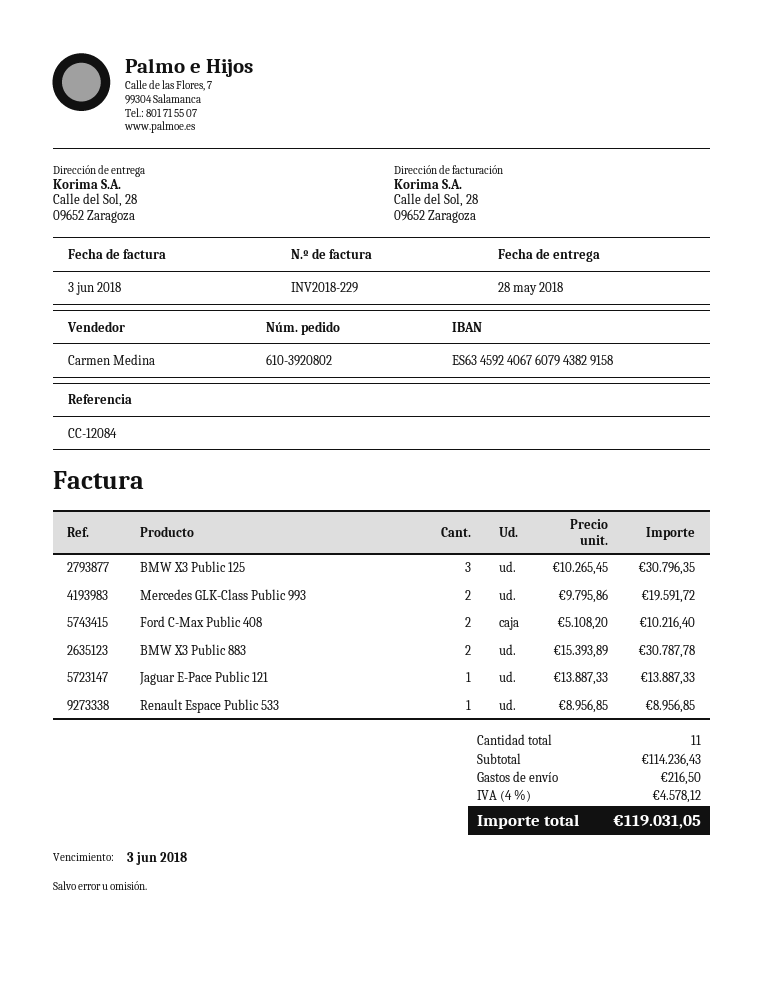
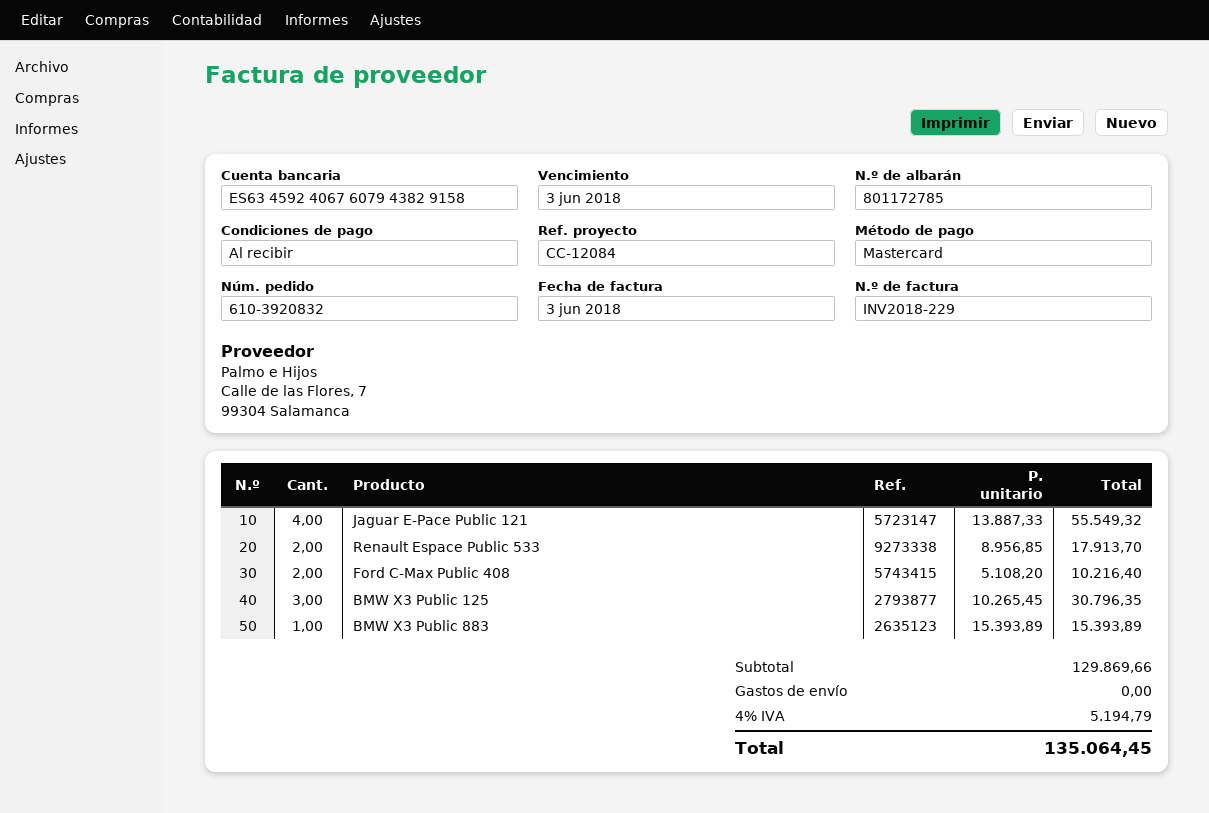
order number: 610-3920802 -> 610-3920832
Mercedes GLK-Class Public 993: 2 x 9795.86 = 19591.72 -> none
BMW X3 Public 883: 2 x 15393.89 = 30787.78 -> 1 x 15393.89 = 15393.89
Jaguar E-Pace Public 121: 1 x 13887.33 = 13887.33 -> 4 x 13887.33 = 55549.32
Renault Espace Public 533: 1 x 8956.85 = 8956.85 -> 2 x 8956.85 = 17913.70
subtotal: 114236.43 -> 129869.66
shipping: 216.50 -> 0.00
tax: 4% = 4578.12 -> 4% = 5194.79
total: 119031.05 -> 135064.45

